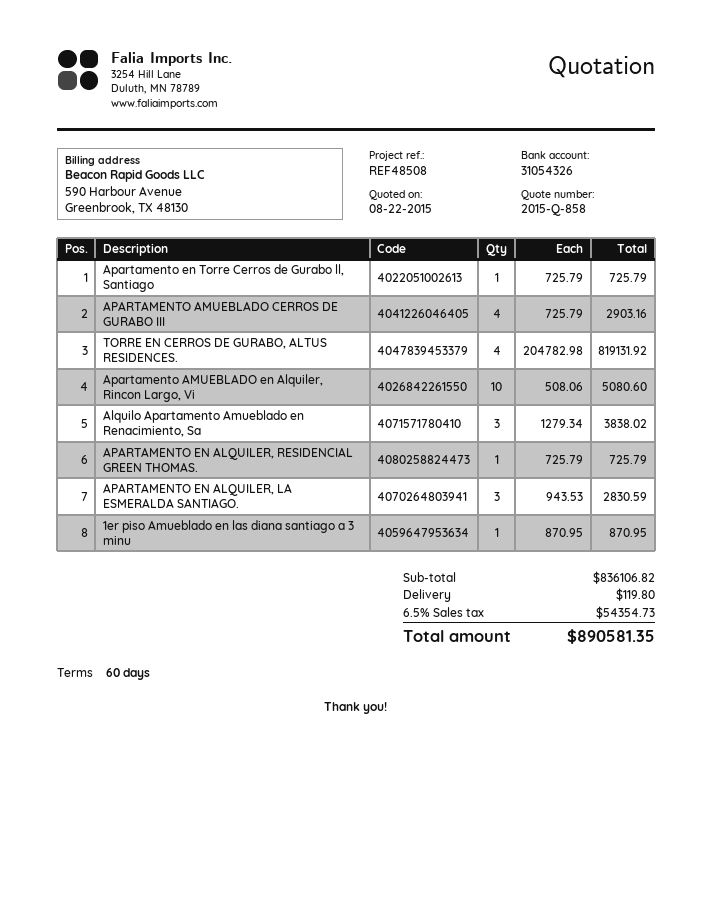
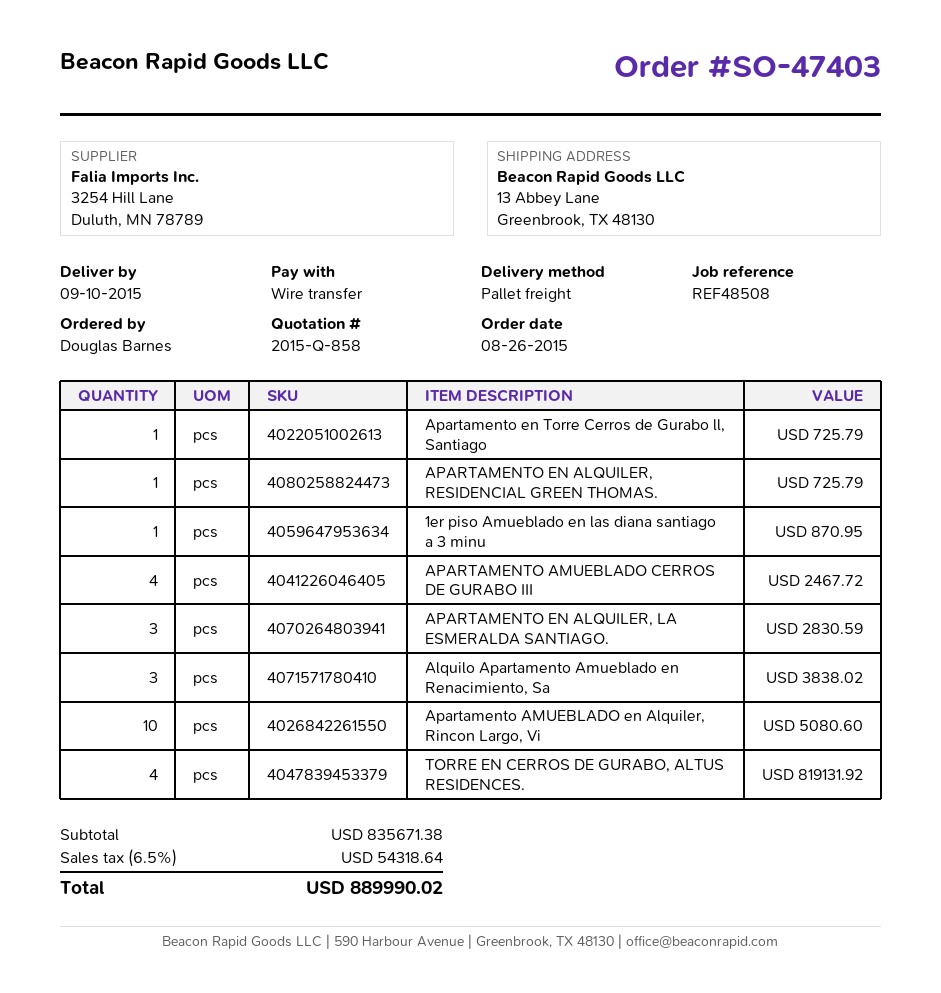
APARTAMENTO AMUEBLADO CERROS DE GURABO III: 4 for 2903.16 -> 4 for 2467.72
subtotal: 836106.82 -> 835671.38
shipping: 119.80 -> none
tax: 6.5% = 54354.73 -> 6.5% = 54318.64
total: 890581.35 -> 889990.02

